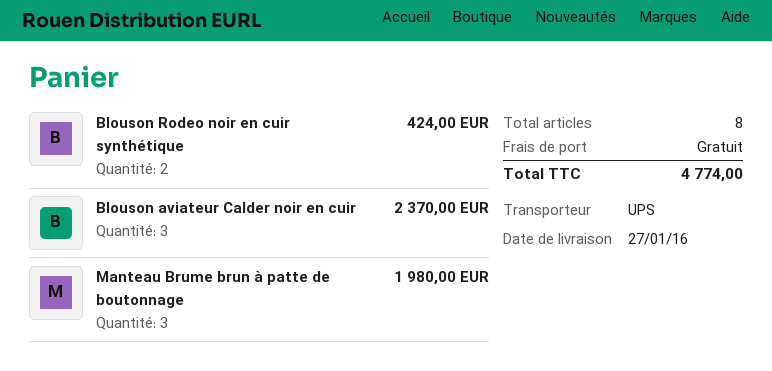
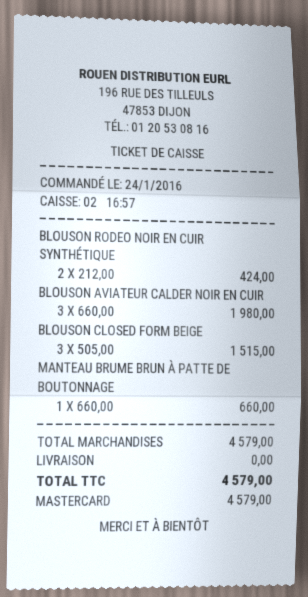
Blouson aviateur Calder noir en cuir: 3 for 2370.00 -> 3 for 1980.00
Manteau Brume brun à patte de boutonnage: 3 for 1980.00 -> 1 for 660.00
BLOUSON CLOSED FORM BEIGE: none -> 3 for 1515.00
total: 4774.00 -> 4579.00

